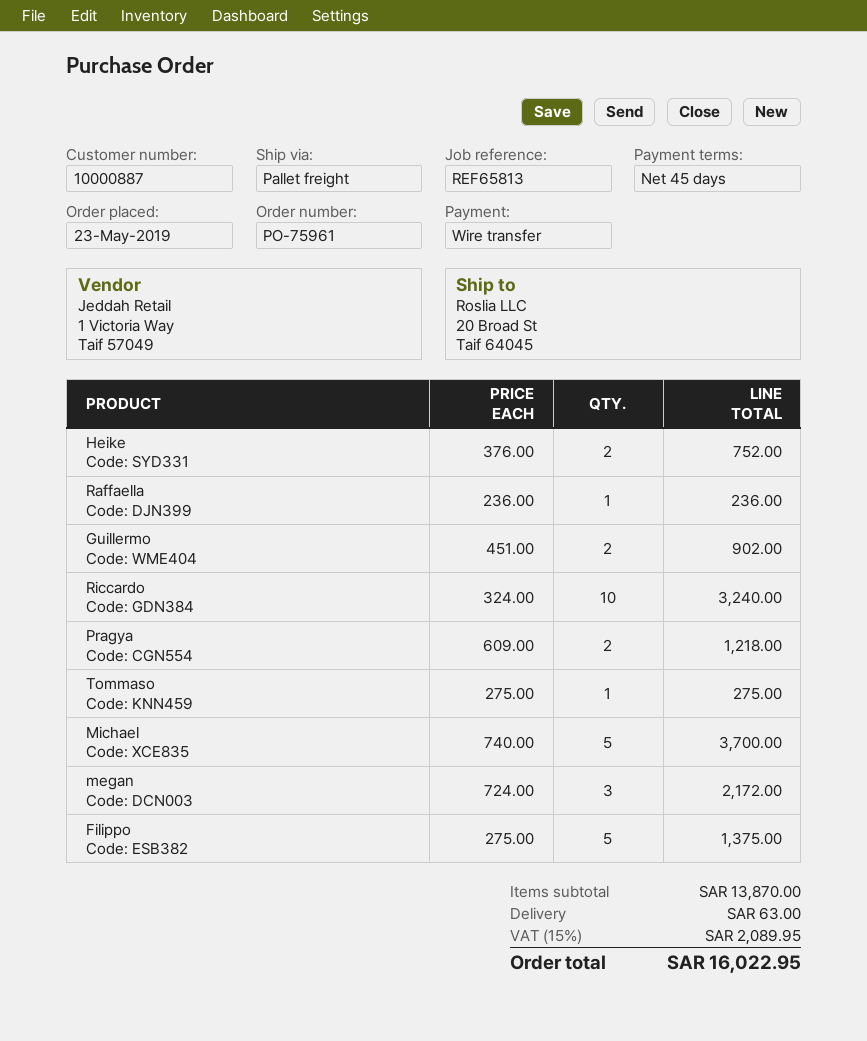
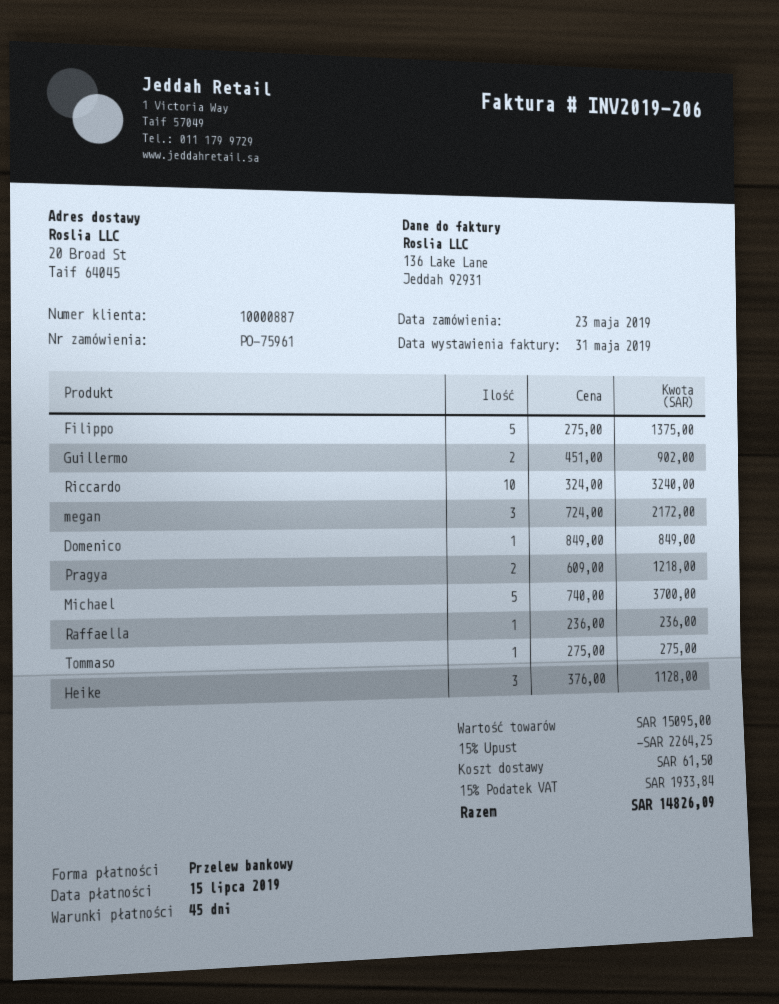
Heike: 2 x 376.00 = 752.00 -> 3 x 376.00 = 1128.00
Domenico: none -> 1 x 849.00 = 849.00
subtotal: 13870.00 -> 15095.00
discount: none -> 15% = 2264.25
shipping: 63.00 -> 61.50
tax: 15% = 2089.95 -> 15% = 1933.84
total: 16022.95 -> 14826.09

